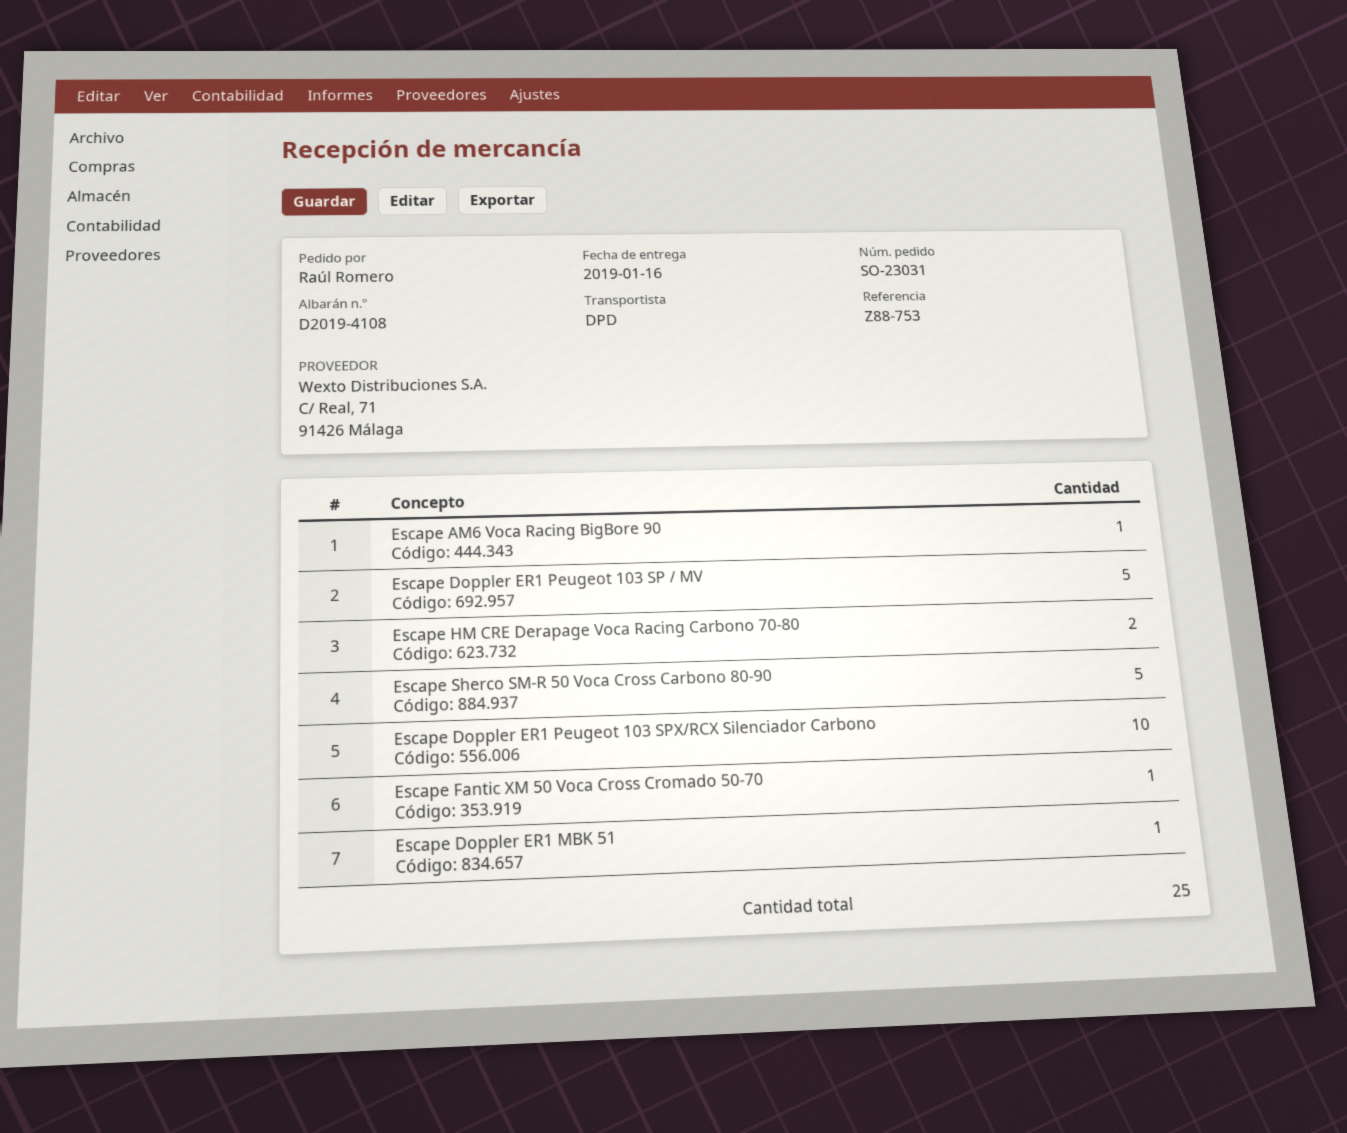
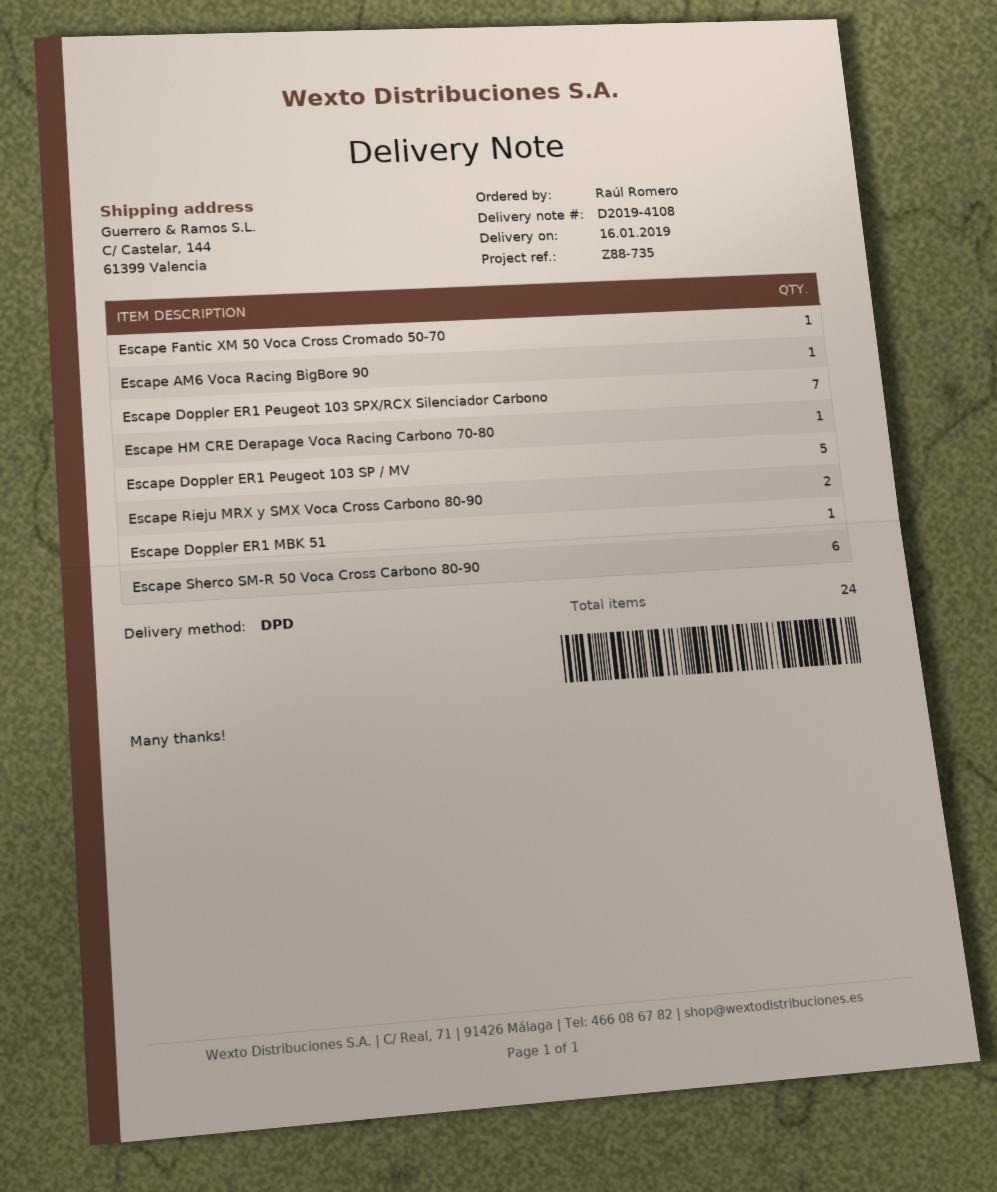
reference: Z88-753 -> Z88-735
Escape HM CRE Derapage Voca Racing Carbono 70-80: 2 -> 1
Escape Sherco SM-R 50 Voca Cross Carbono 80-90: 5 -> 6
Escape Doppler ER1 Peugeot 103 SPX/RCX Silenciador Carbono: 10 -> 7
Escape Rieju MRX y SMX Voca Cross Carbono 80-90: none -> 2
total quantity: 25 -> 24

